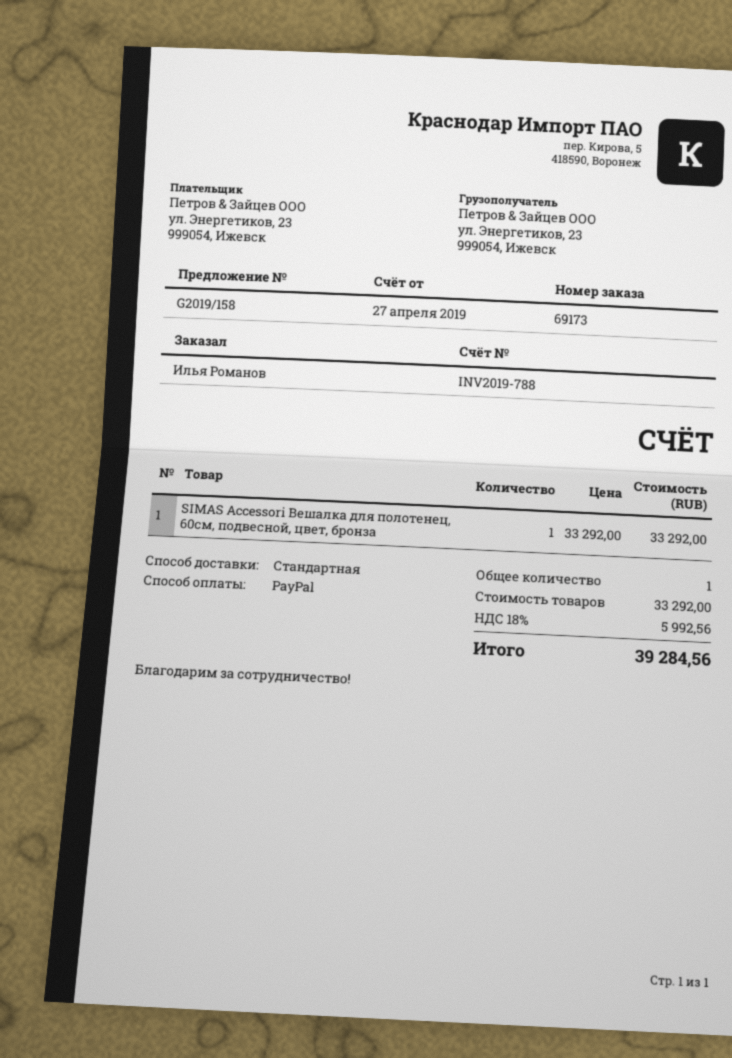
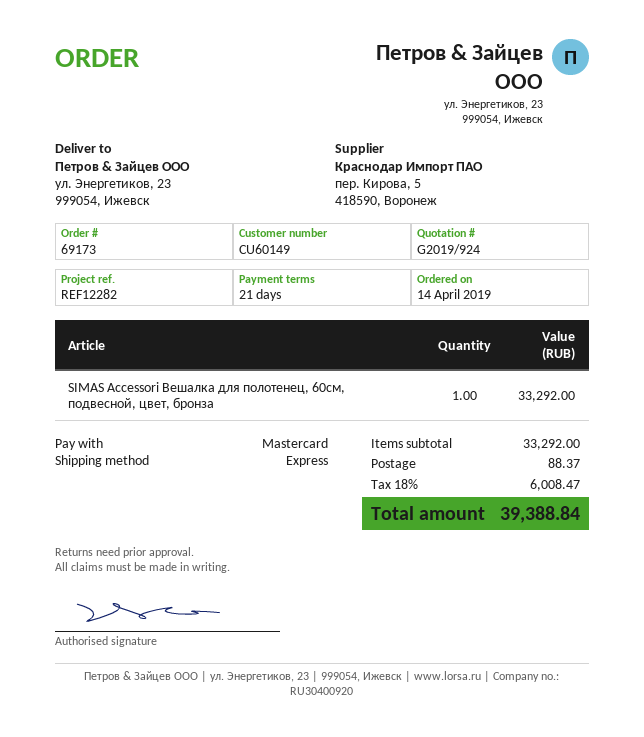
quote number: G2019/158 -> G2019/924
payment method: PayPal -> Mastercard
shipping method: standard -> express
shipping: none -> 88.37
tax: 18% = 5992.56 -> 18% = 6008.47
total: 39284.56 -> 39388.84

